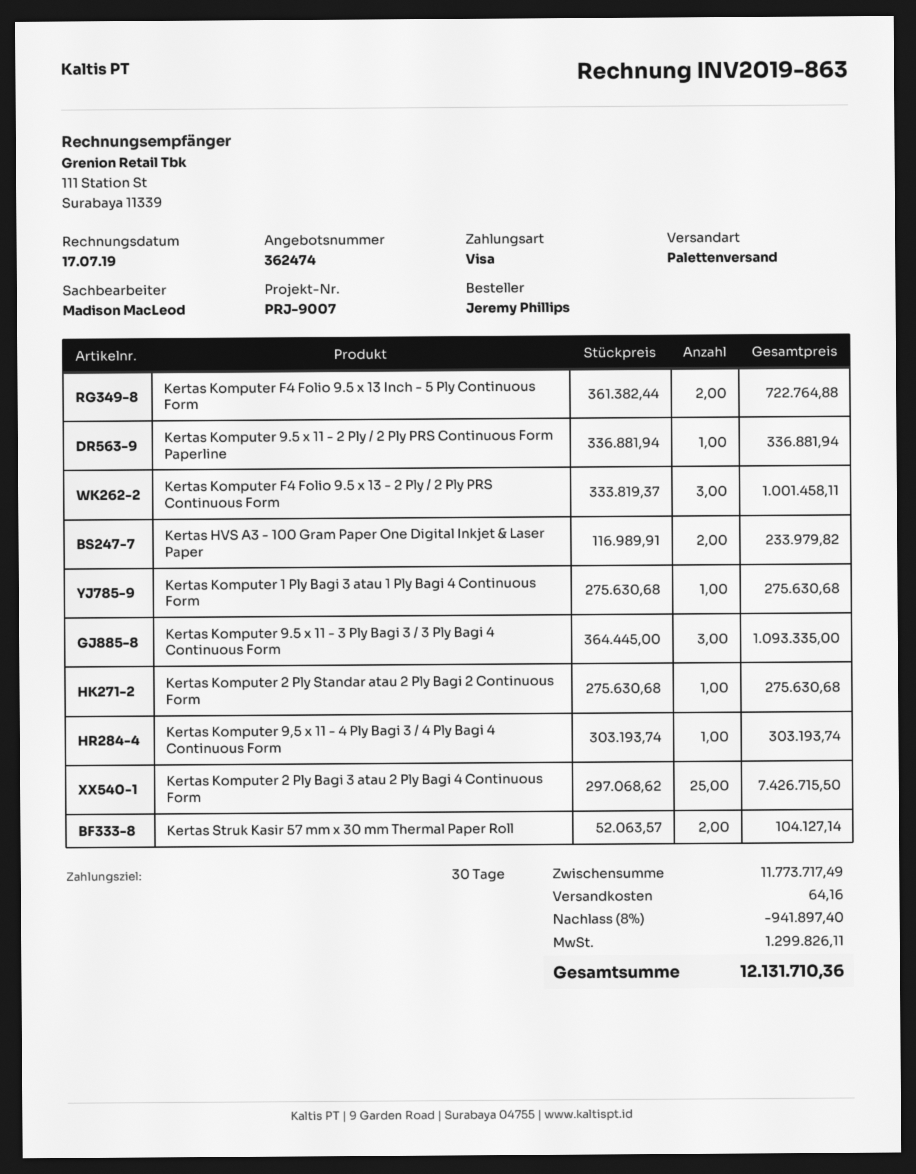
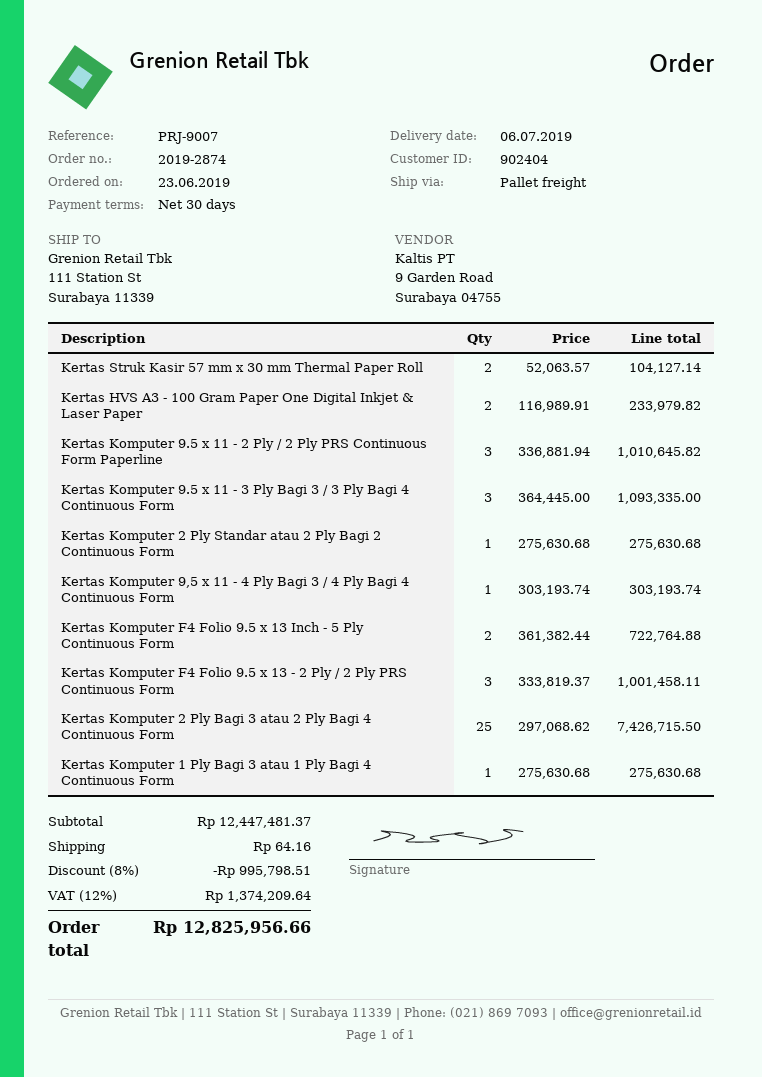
Kertas Komputer 9.5 x 11 - 2 Ply / 2 Ply PRS Continuous Form Paperline: 1 x 336881.94 = 336881.94 -> 3 x 336881.94 = 1010645.82
subtotal: 11773717.49 -> 12447481.37
discount: 8% = 941897.40 -> 8% = 995798.51
tax: 1299826.11 -> 1374209.64
total: 12131710.36 -> 12825956.66

